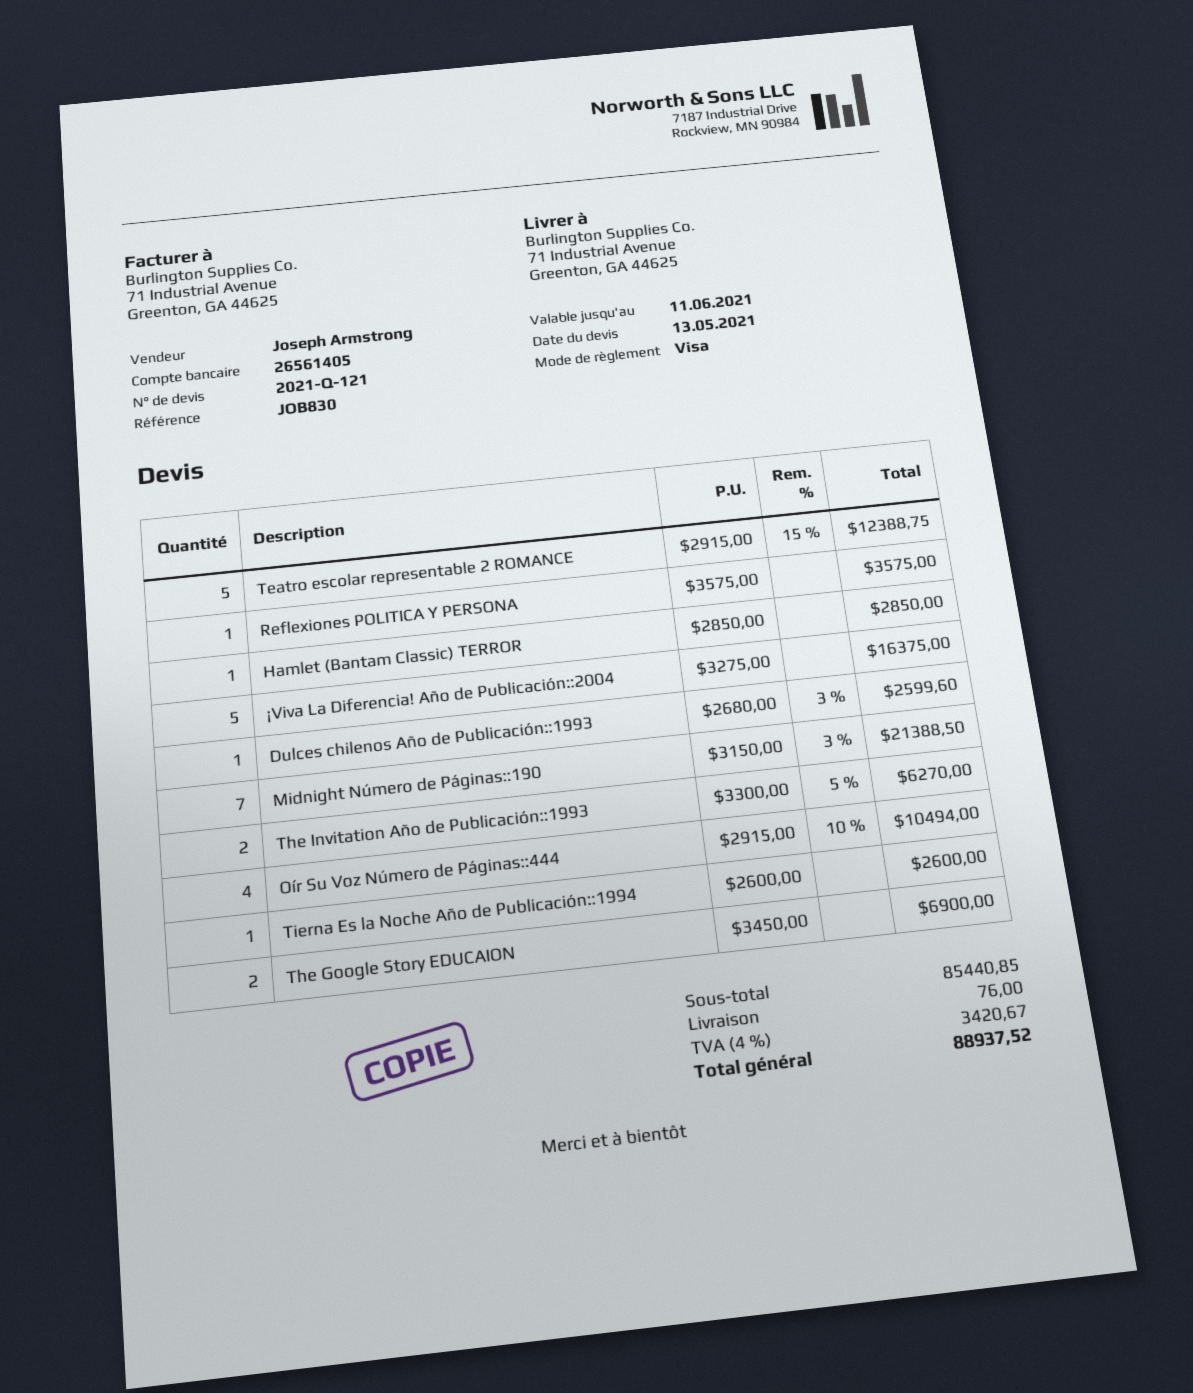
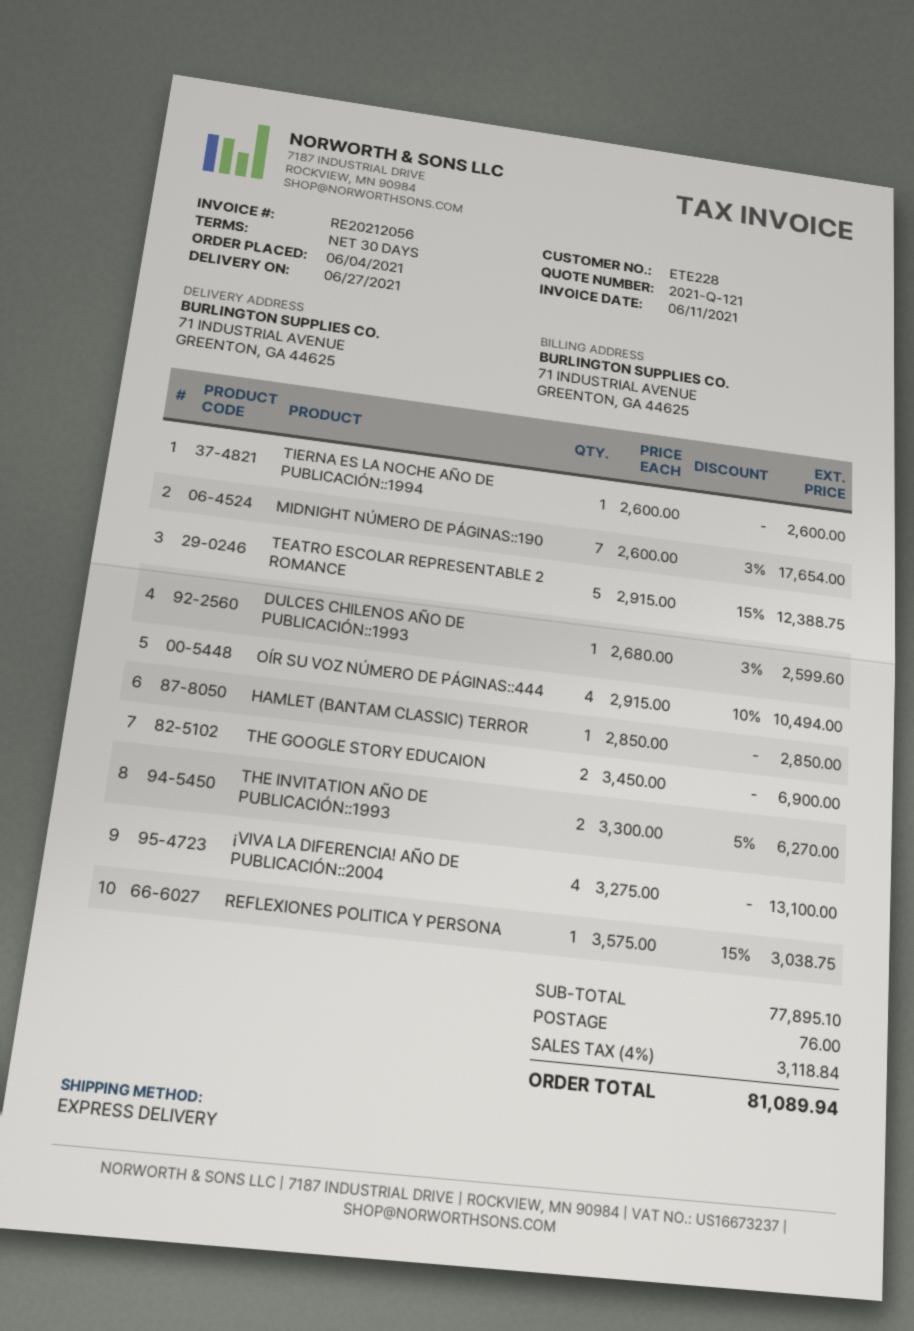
Reflexiones POLITICA Y PERSONA: 1 x 3575.00 = 3575.00 -> 1 x 3575.00 - 15% = 3038.75
¡Viva La Diferencia! Año de Publicación::2004: 5 x 3275.00 = 16375.00 -> 4 x 3275.00 = 13100.00
Midnight Número de Páginas::190: 7 x 3150.00 - 3% = 21388.50 -> 7 x 2600.00 - 3% = 17654.00
subtotal: 85440.85 -> 77895.10
tax: 4% = 3420.67 -> 4% = 3118.84
total: 88937.52 -> 81089.94

